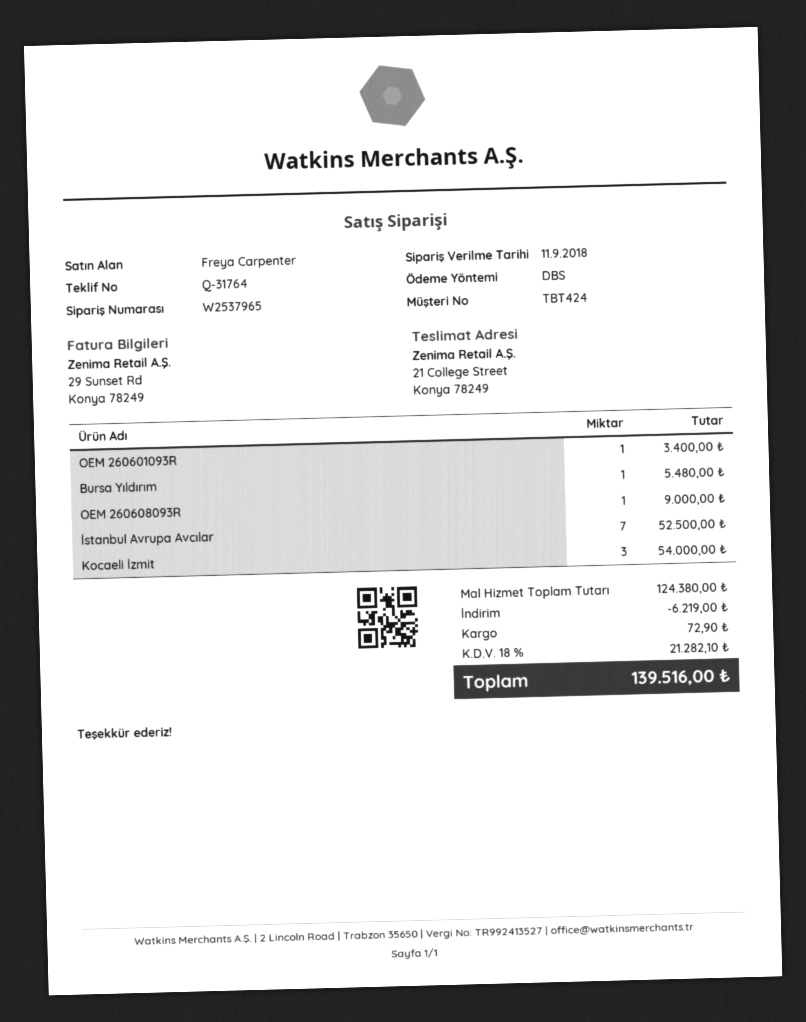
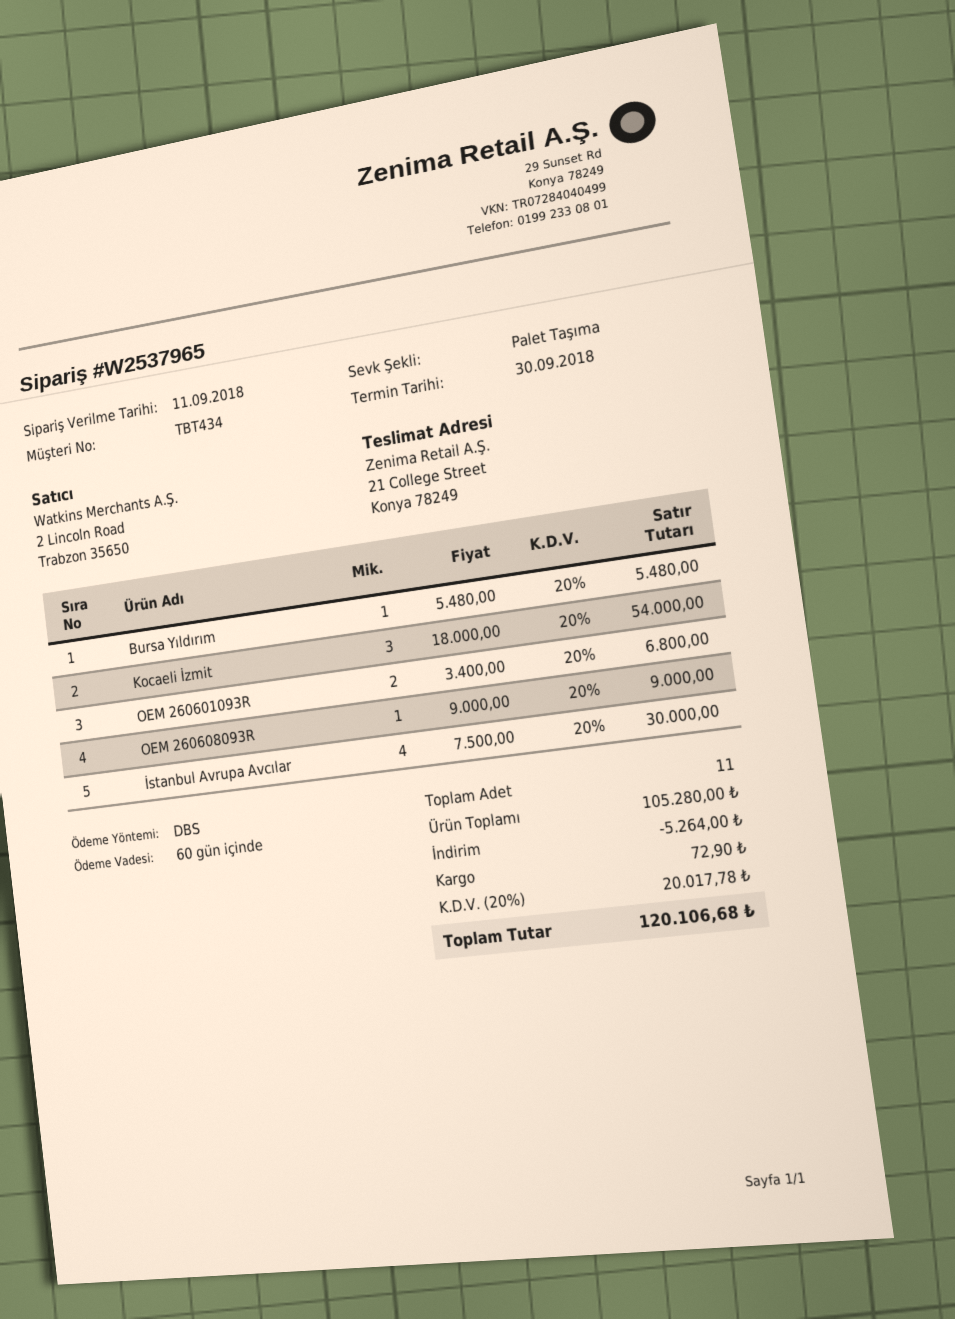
customer number: TBT424 -> TBT434
OEM 260601093R: 1 for 3400.00 -> 2 for 6800.00
İstanbul Avrupa Avcılar: 7 for 52500.00 -> 4 for 30000.00
subtotal: 124380.00 -> 105280.00
discount: 6219.00 -> 5264.00
tax: 18% = 21282.10 -> 20% = 20017.78
total: 139516.00 -> 120106.68

